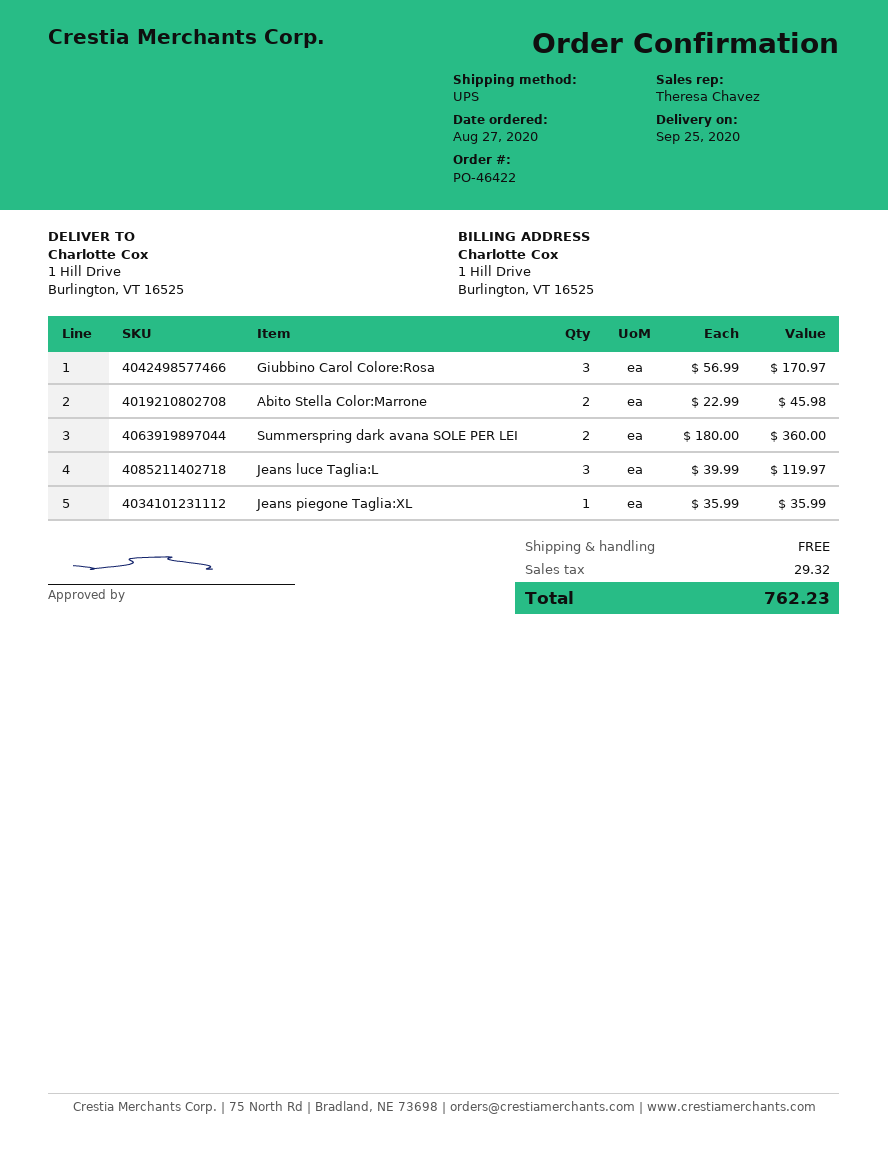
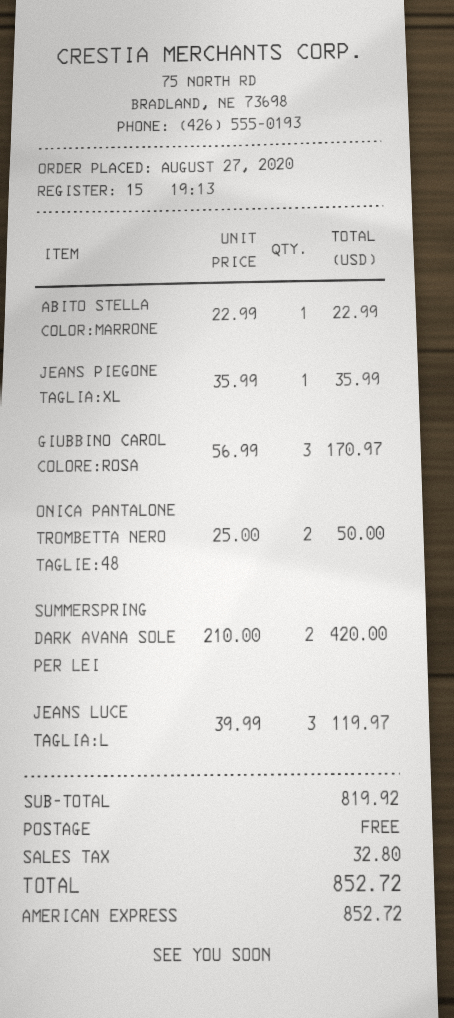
Abito Stella Color:Marrone: 2 x 22.99 = 45.98 -> 1 x 22.99 = 22.99
Summerspring dark avana SOLE PER LEI: 2 x 180.00 = 360.00 -> 2 x 210.00 = 420.00
ONICA PANTALONE TROMBETTA NERO TAGLIE:48: none -> 2 x 25.00 = 50.00
tax: 29.32 -> 32.80
total: 762.23 -> 852.72

